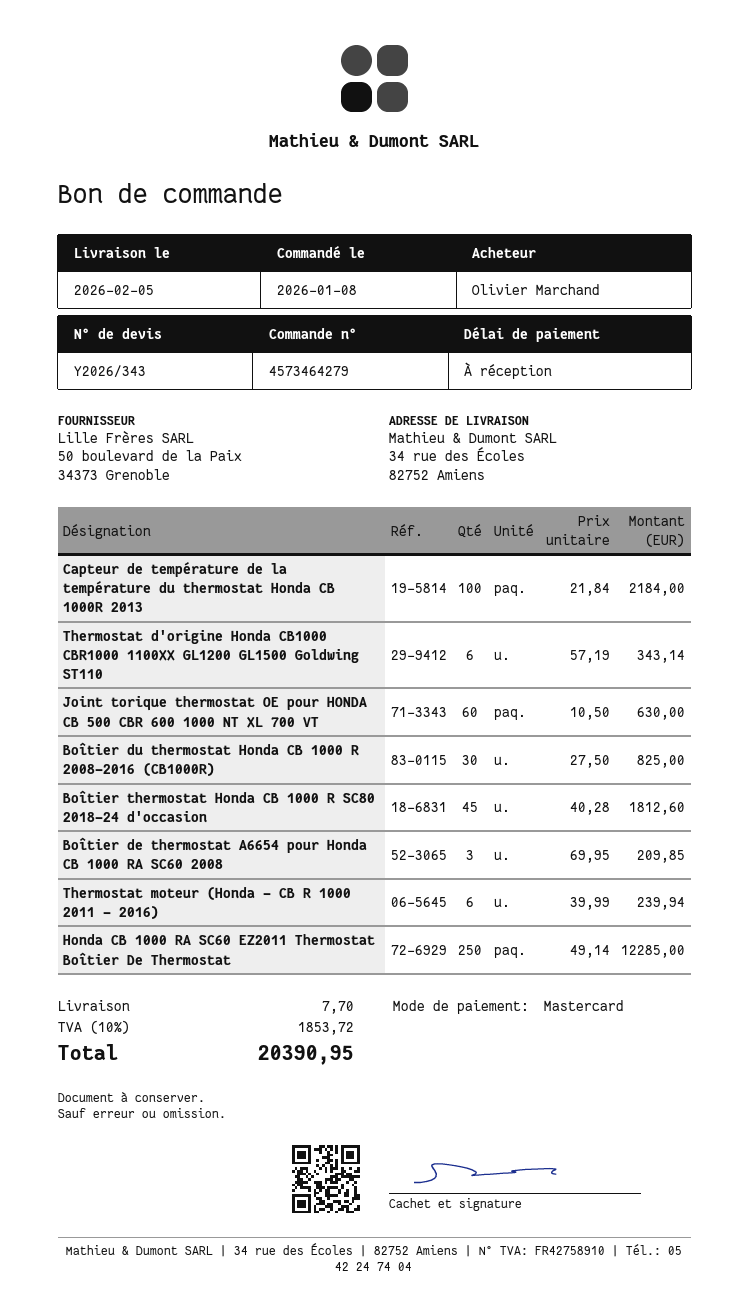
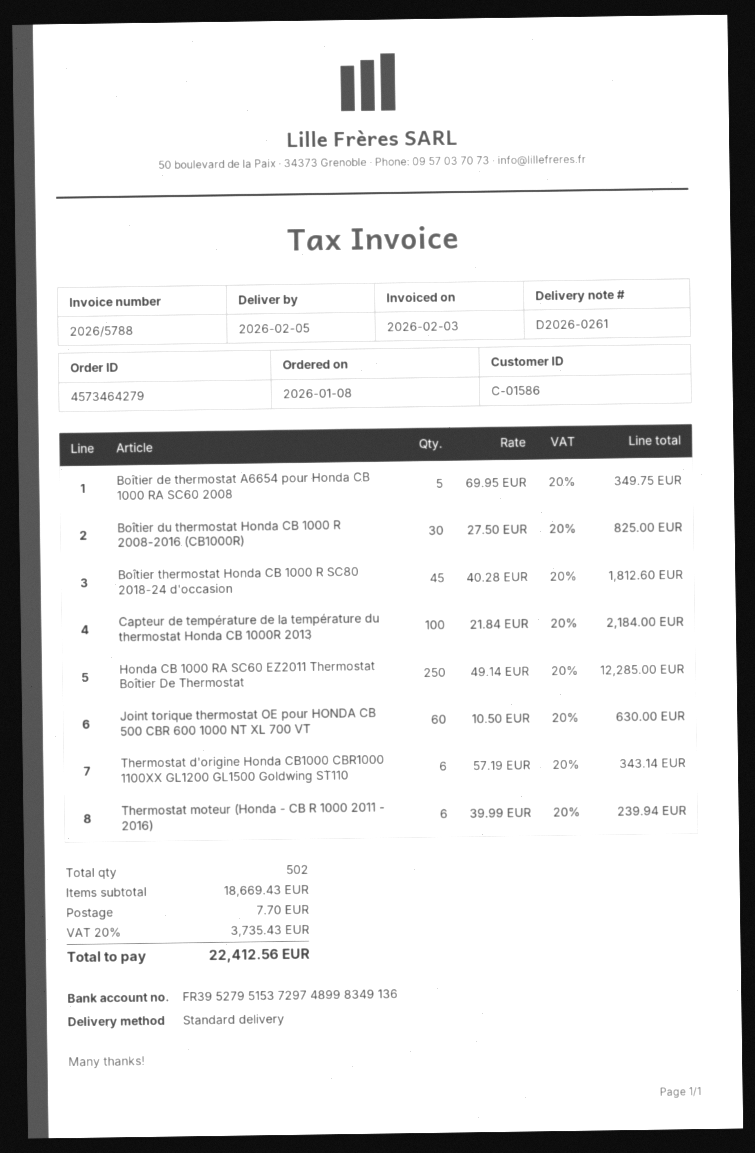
Boîtier de thermostat A6654 pour Honda CB 1000 RA SC60 2008: 3 x 69.95 = 209.85 -> 5 x 69.95 = 349.75
tax: 10% = 1853.72 -> 20% = 3735.43
total: 20390.95 -> 22412.56

